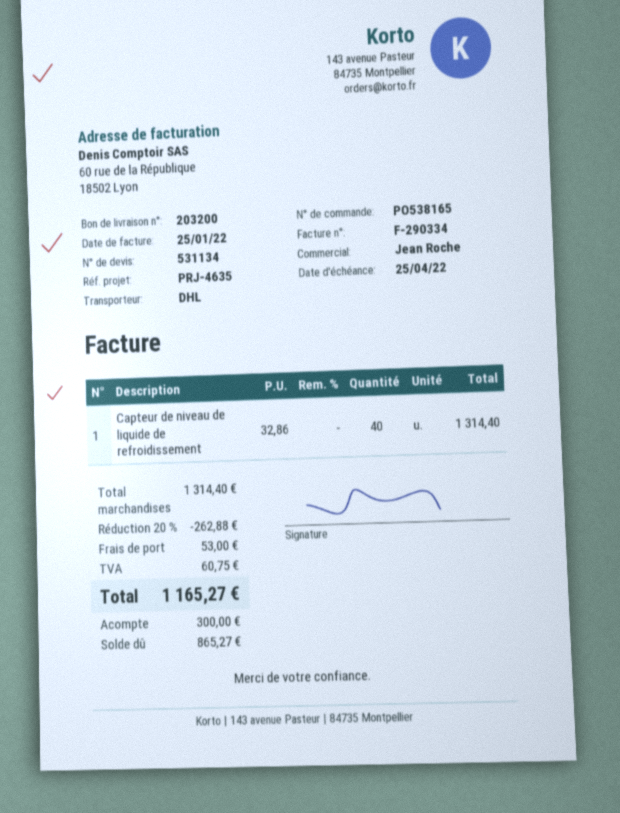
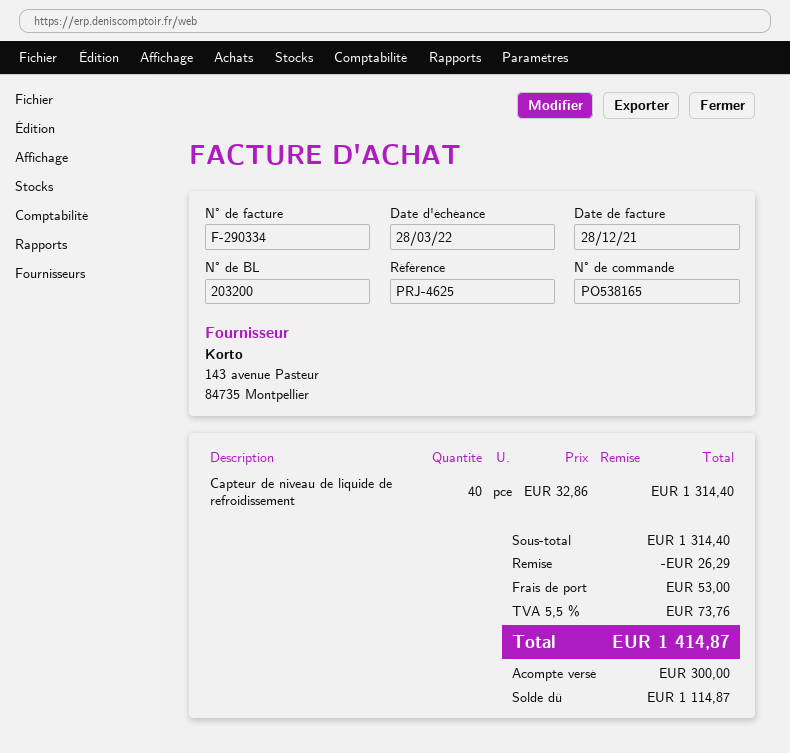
invoice date: 2022-01-25 -> 2021-12-28
due date: 2022-04-25 -> 2022-03-28
reference: PRJ-4635 -> PRJ-4625
discount: 262.88 -> 26.29
tax: 60.75 -> 73.76
total: 1165.27 -> 1414.87
balance: 865.27 -> 1114.87

